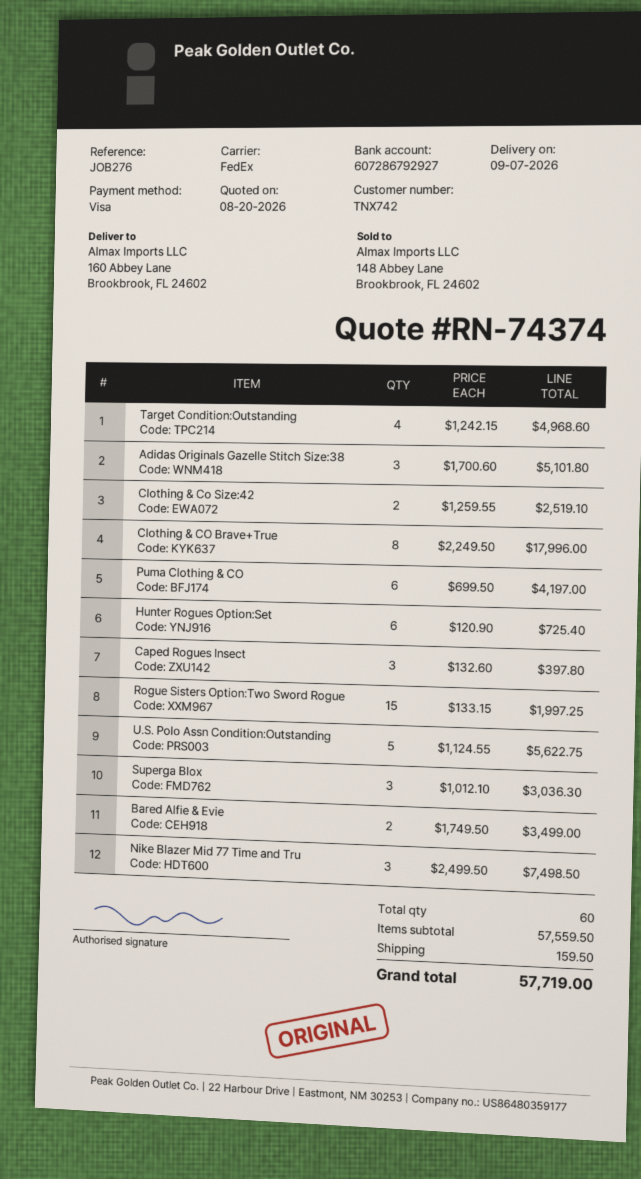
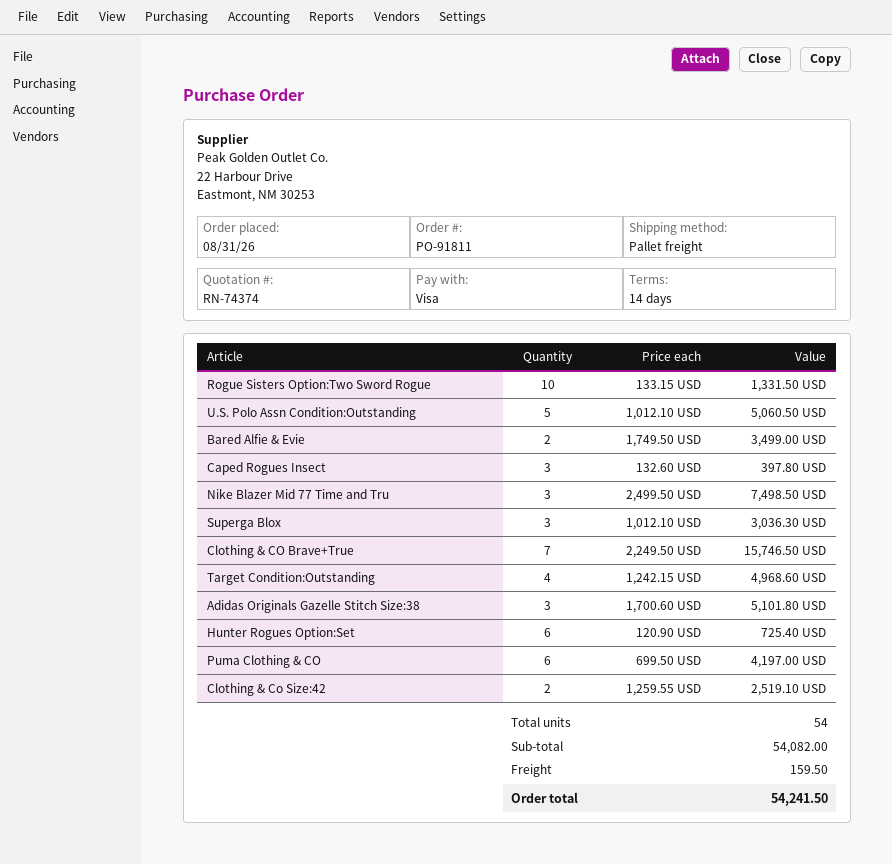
shipping method: FedEx -> pallet freight
Clothing & CO Brave+True: 8 x 2249.50 = 17996.00 -> 7 x 2249.50 = 15746.50
Rogue Sisters Option:Two Sword Rogue: 15 x 133.15 = 1997.25 -> 10 x 133.15 = 1331.50
U.S. Polo Assn Condition:Outstanding: 5 x 1124.55 = 5622.75 -> 5 x 1012.10 = 5060.50
total quantity: 60 -> 54
subtotal: 57559.50 -> 54082.00
total: 57719.00 -> 54241.50

